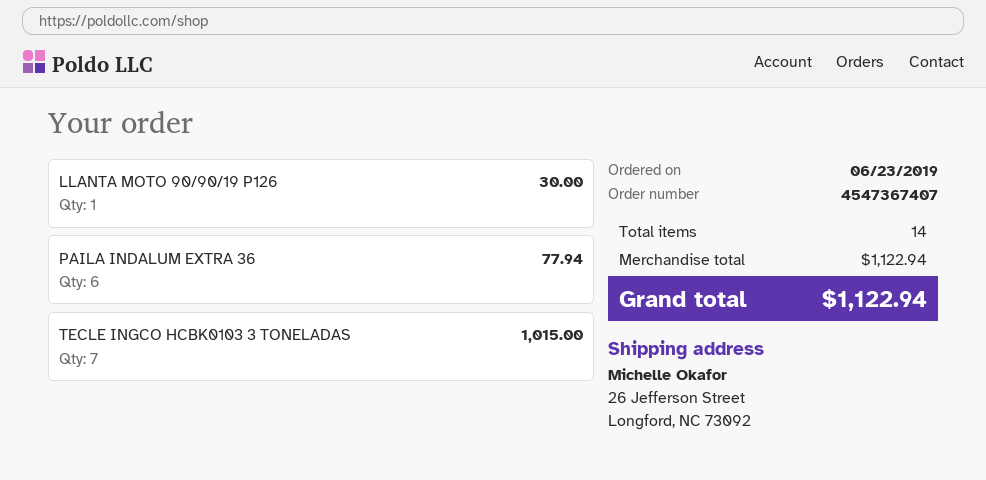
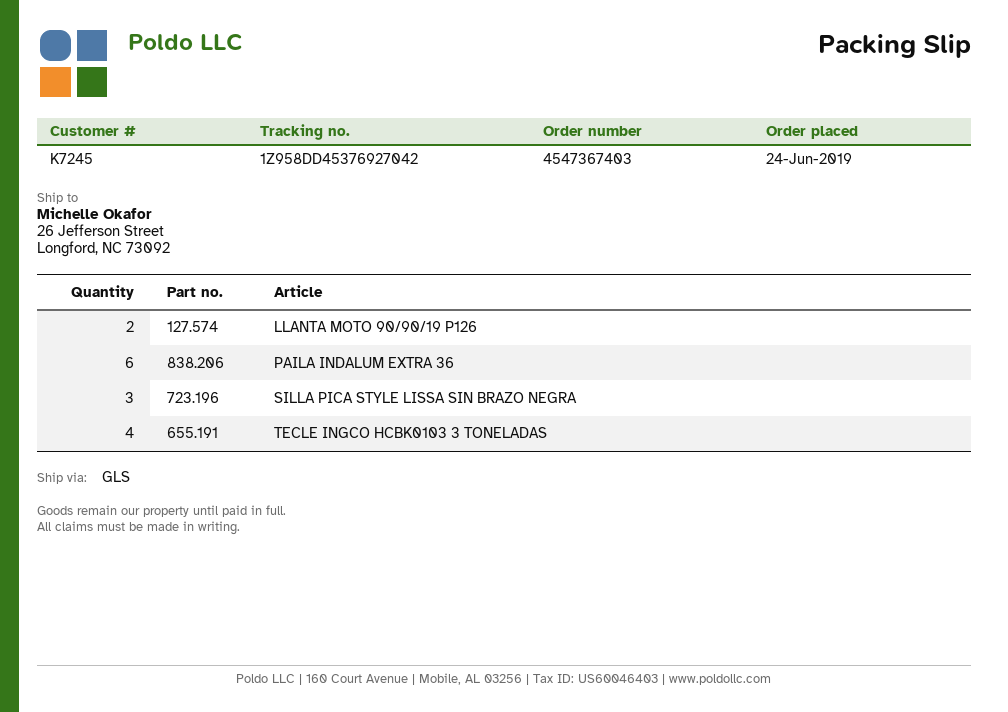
order number: 4547367407 -> 4547367403
order date: 2019-06-23 -> 2019-06-24
LLANTA MOTO 90/90/19 P126: 1 -> 2
TECLE INGCO HCBK0103 3 TONELADAS: 7 -> 4
SILLA PICA STYLE LISSA SIN BRAZO NEGRA: none -> 3

